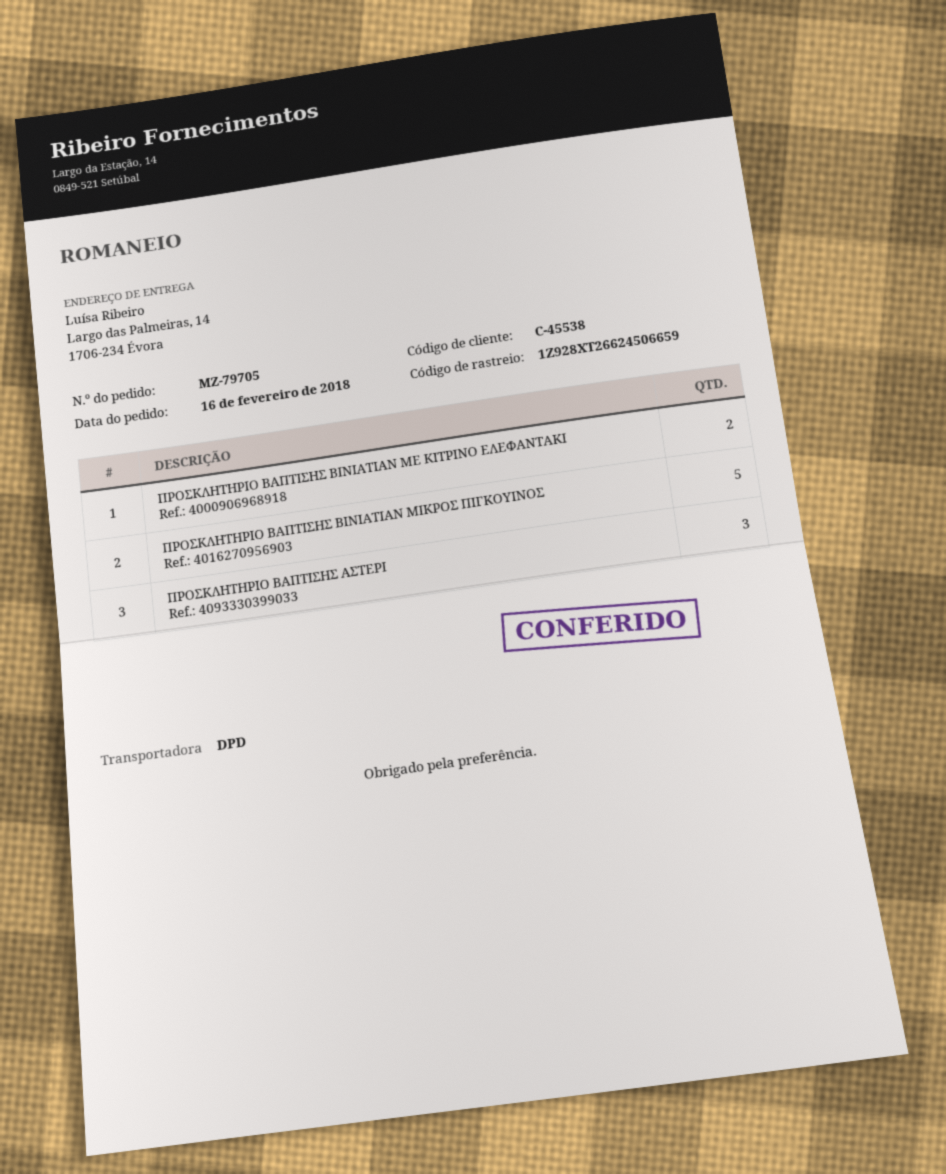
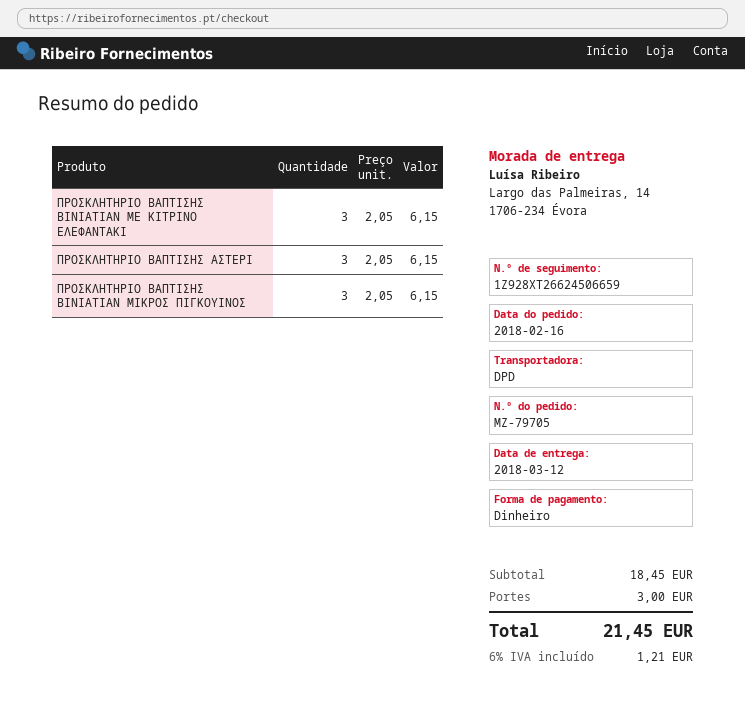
ΠΡΟΣΚΛΗΤΗΡΙΟ ΒΑΠΤΙΣΗΣ BINIATIAN ME ΚΙΤΡΙΝΟ ΕΛΕΦΑΝΤΑΚΙ: 2 -> 3
ΠΡΟΣΚΛΗΤΗΡΙΟ ΒΑΠΤΙΣΗΣ BINIATIAN ΜΙΚΡΟΣ ΠΙΓΚΟΥΙΝΟΣ: 5 -> 3

